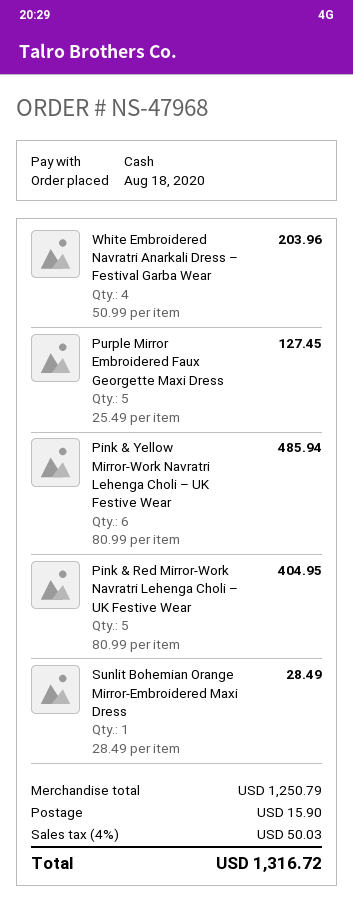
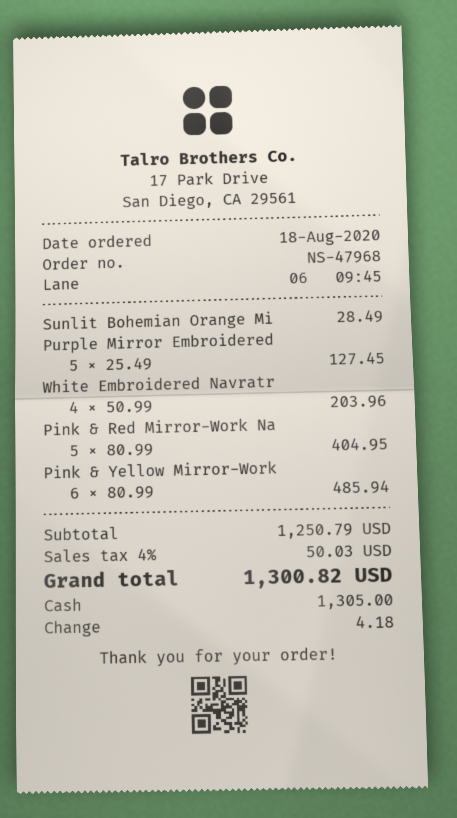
shipping: 15.90 -> none
total: 1316.72 -> 1300.82

